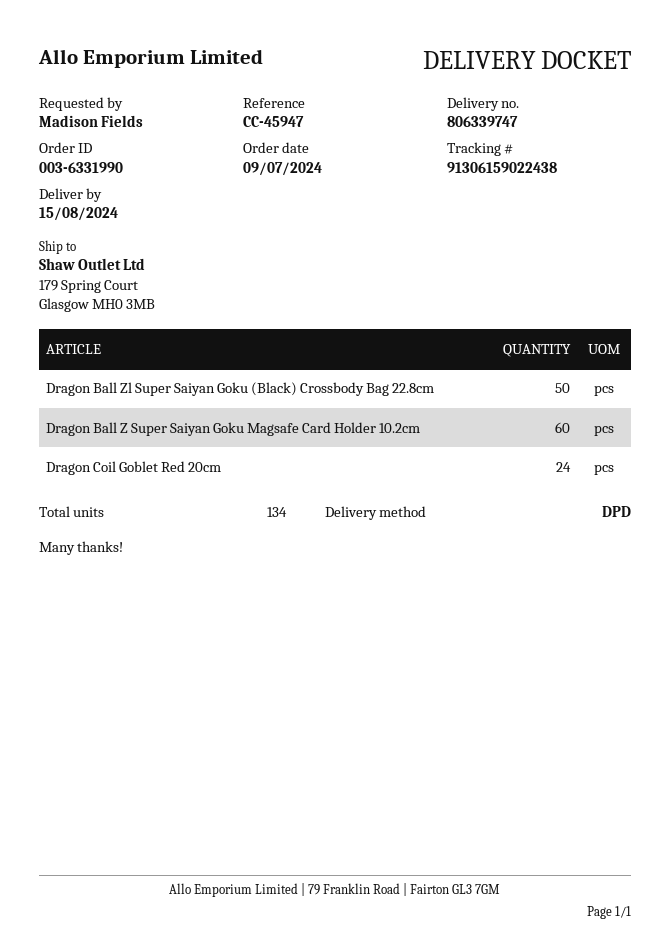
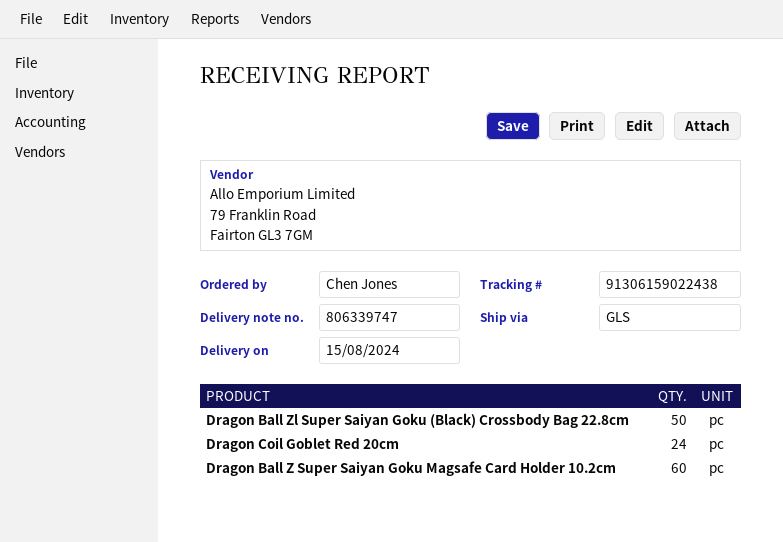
ordered by: Madison Fields -> Chen Jones
shipping method: DPD -> GLS

